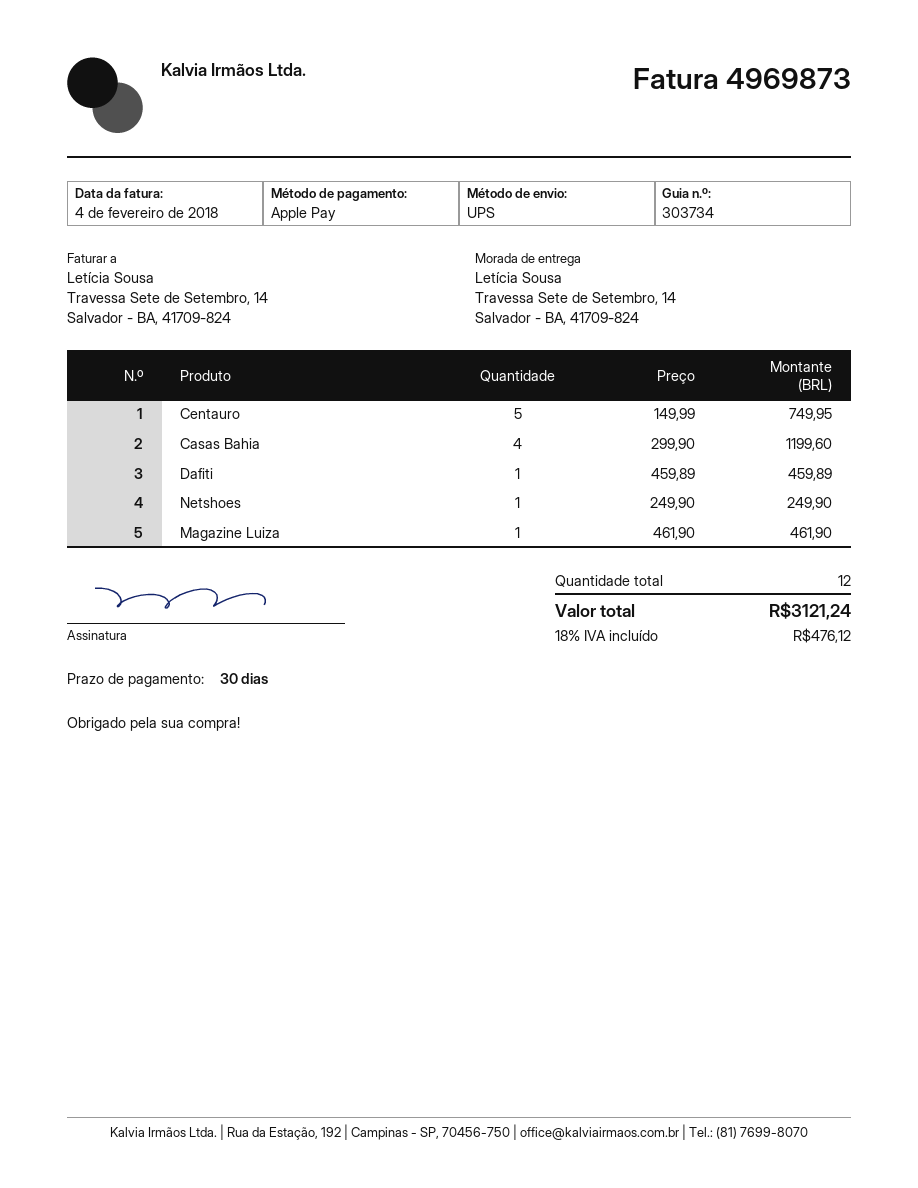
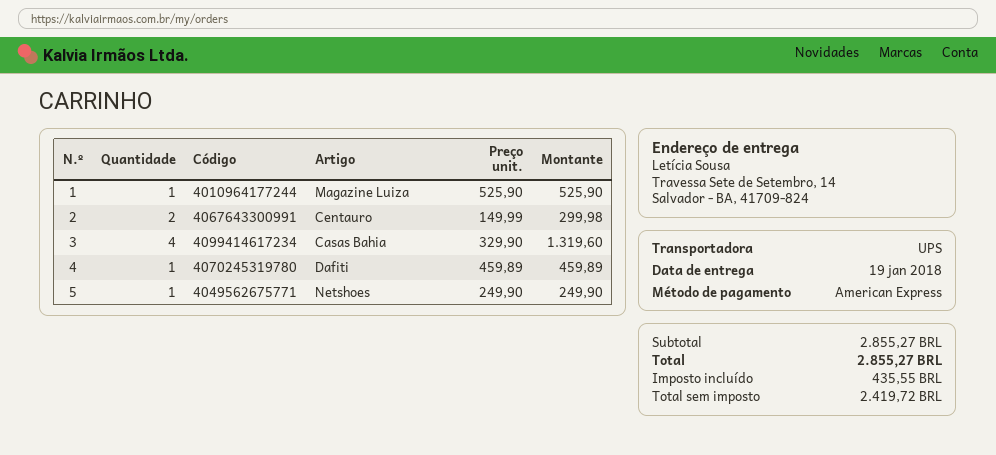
payment method: Apple Pay -> American Express
Centauro: 5 x 149.99 = 749.95 -> 2 x 149.99 = 299.98
Casas Bahia: 4 x 299.90 = 1199.60 -> 4 x 329.90 = 1319.60
Magazine Luiza: 1 x 461.90 = 461.90 -> 1 x 525.90 = 525.90
tax: 476.12 -> 435.55
total: 3121.24 -> 2855.27

